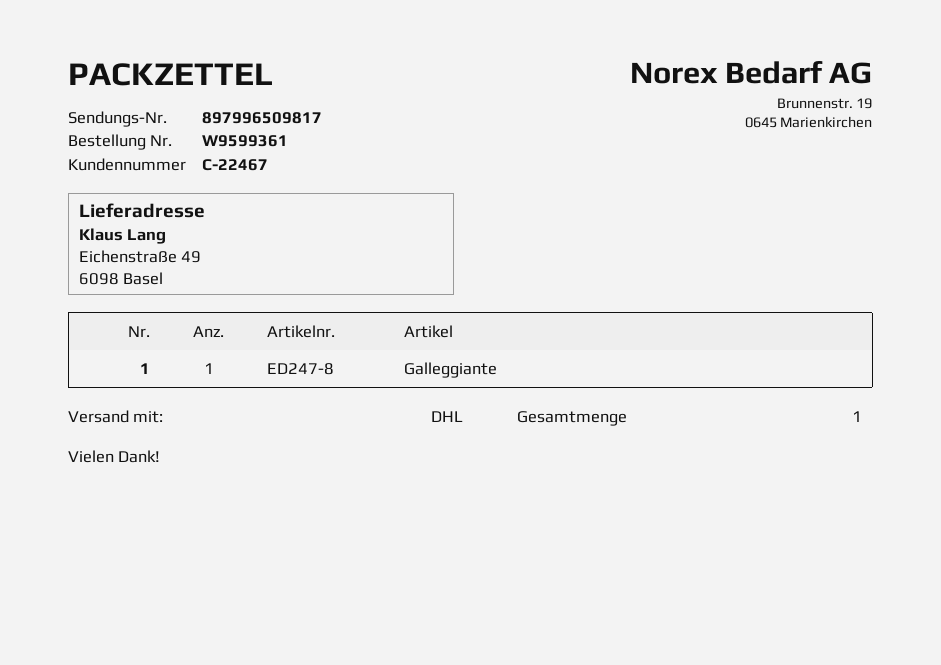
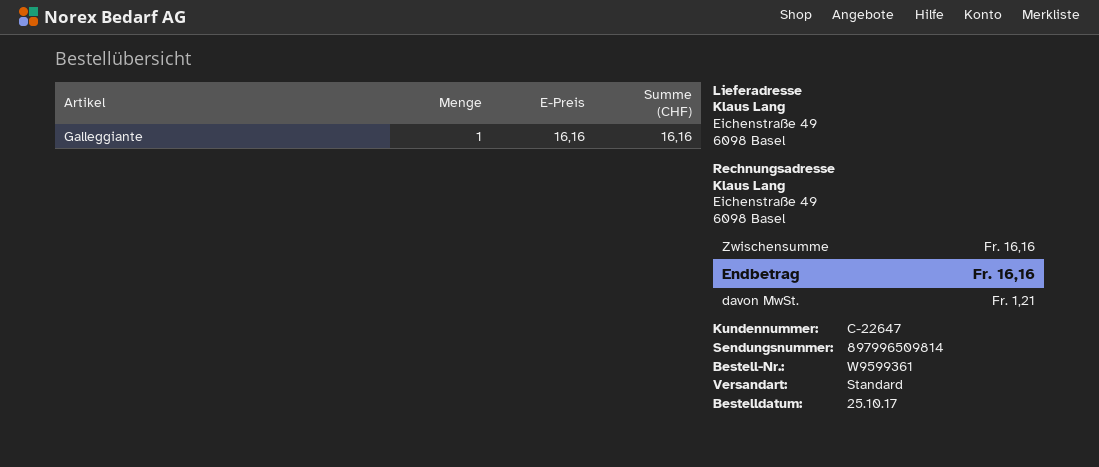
customer number: C-22467 -> C-22647
shipping method: DHL -> standard
tracking number: 897996509817 -> 897996509814

